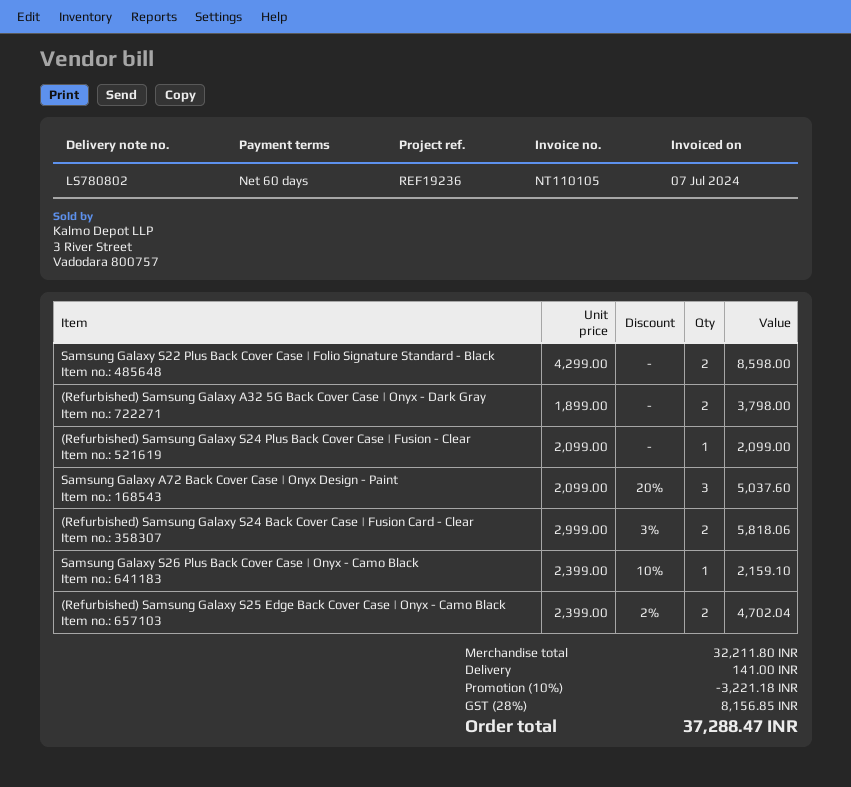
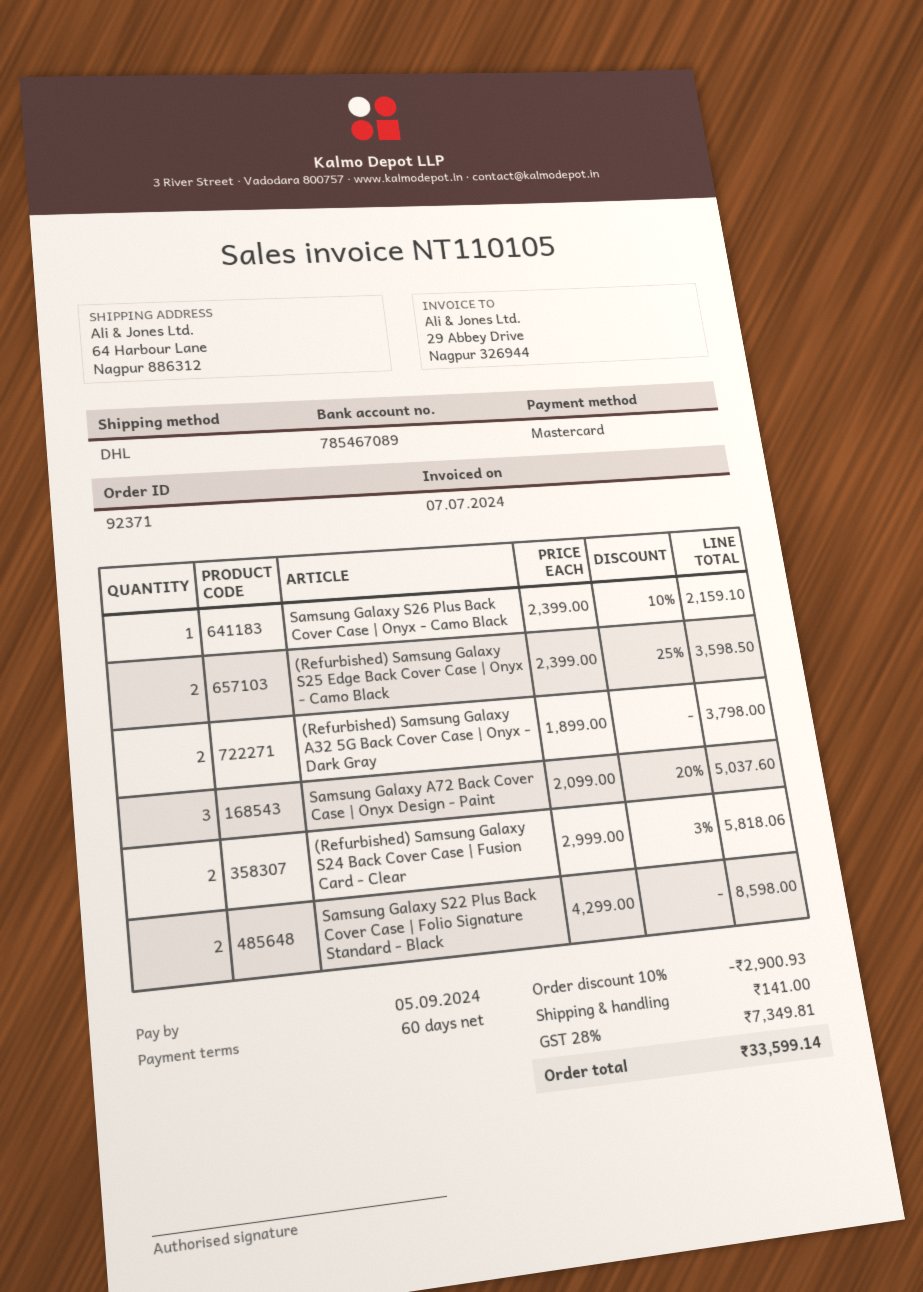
(Refurbished) Samsung Galaxy S24 Plus Back Cover Case | Fusion - Clear: 1 x 2099.00 = 2099.00 -> none
(Refurbished) Samsung Galaxy S25 Edge Back Cover Case | Onyx - Camo Black: 2 x 2399.00 - 2% = 4702.04 -> 2 x 2399.00 - 25% = 3598.50
discount: 10% = 3221.18 -> 10% = 2900.93
tax: 28% = 8156.85 -> 28% = 7349.81
total: 37288.47 -> 33599.14

